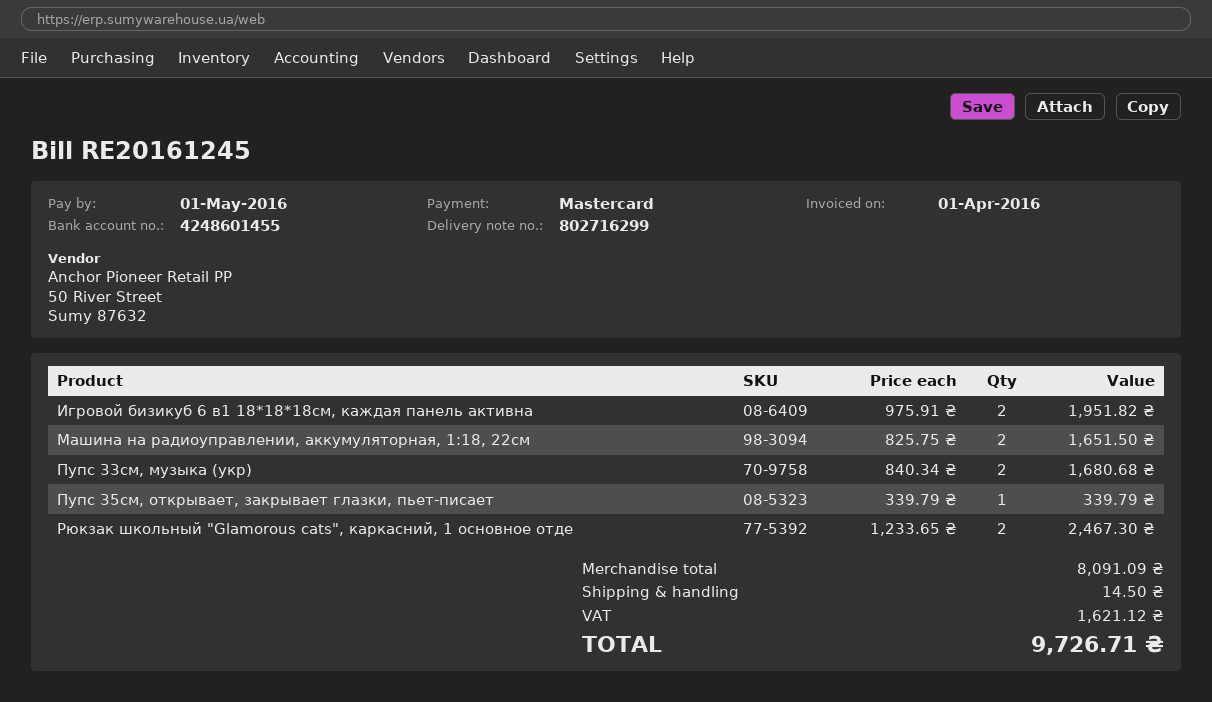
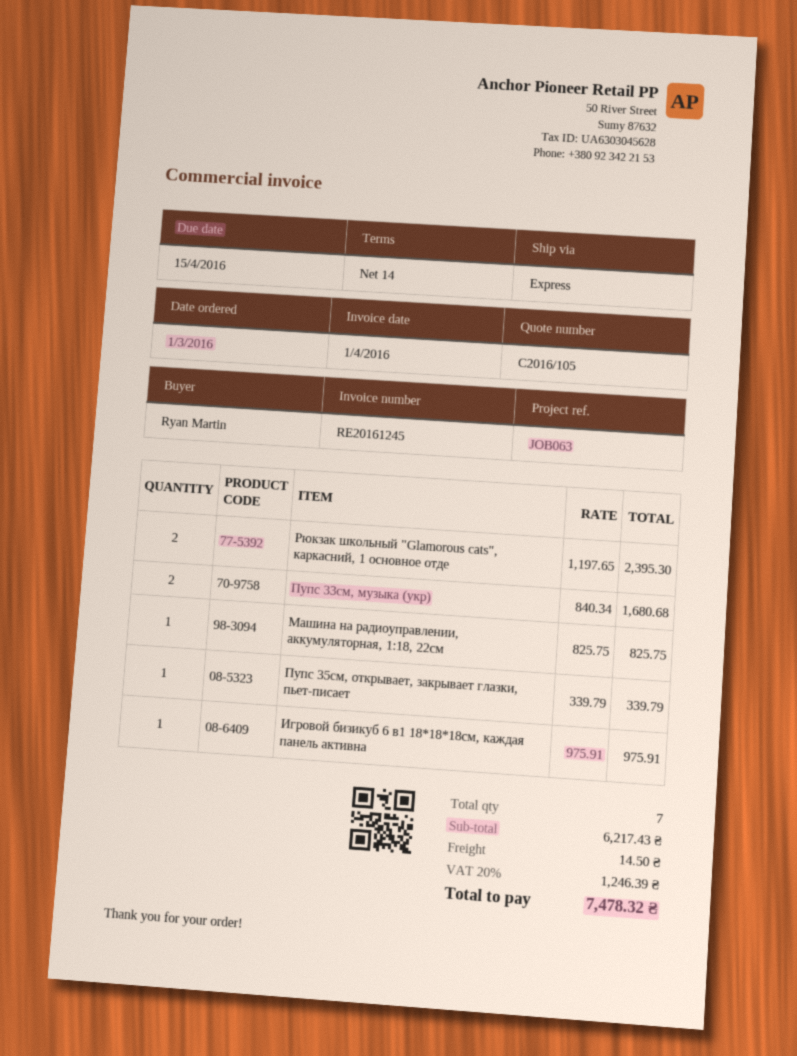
due date: 2016-05-01 -> 2016-04-15
Игровой бизикуб 6 в1 18*18*18см, каждая панель активна: 2 x 975.91 = 1951.82 -> 1 x 975.91 = 975.91
Машина на радиоуправлении, аккумуляторная, 1:18, 22см: 2 x 825.75 = 1651.50 -> 1 x 825.75 = 825.75
Рюкзак школьный "Glamorous cats", каркасний, 1 основное отде: 2 x 1233.65 = 2467.30 -> 2 x 1197.65 = 2395.30
subtotal: 8091.09 -> 6217.43
tax: 1621.12 -> 1246.39
total: 9726.71 -> 7478.32

